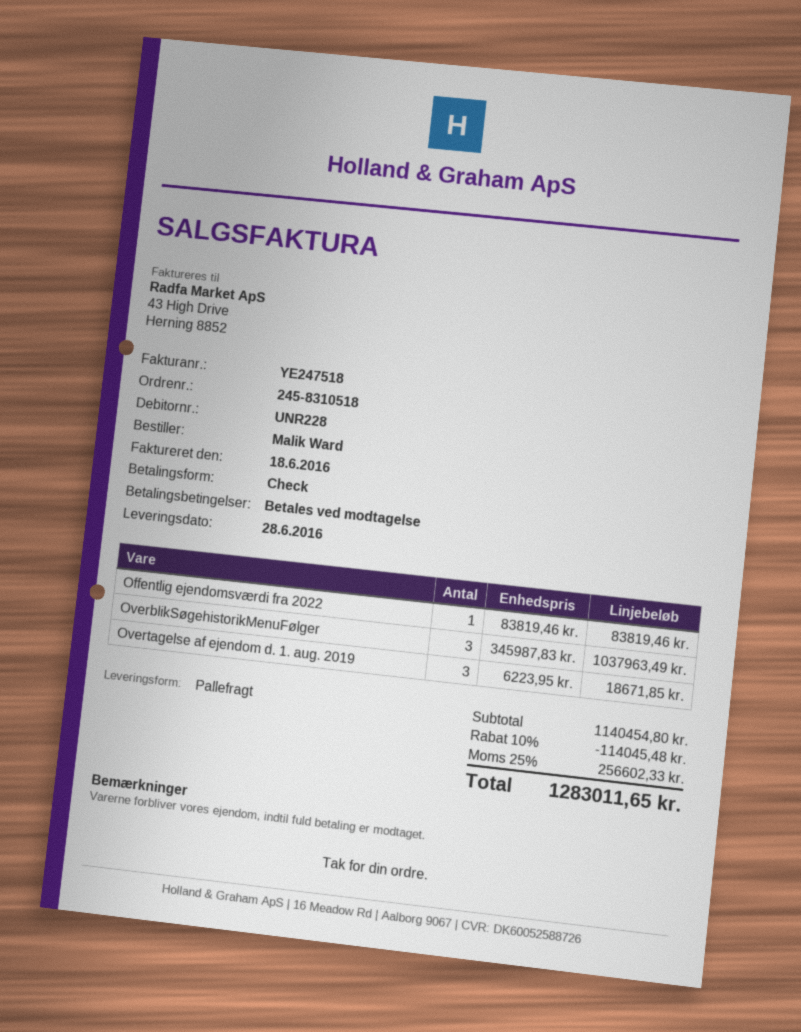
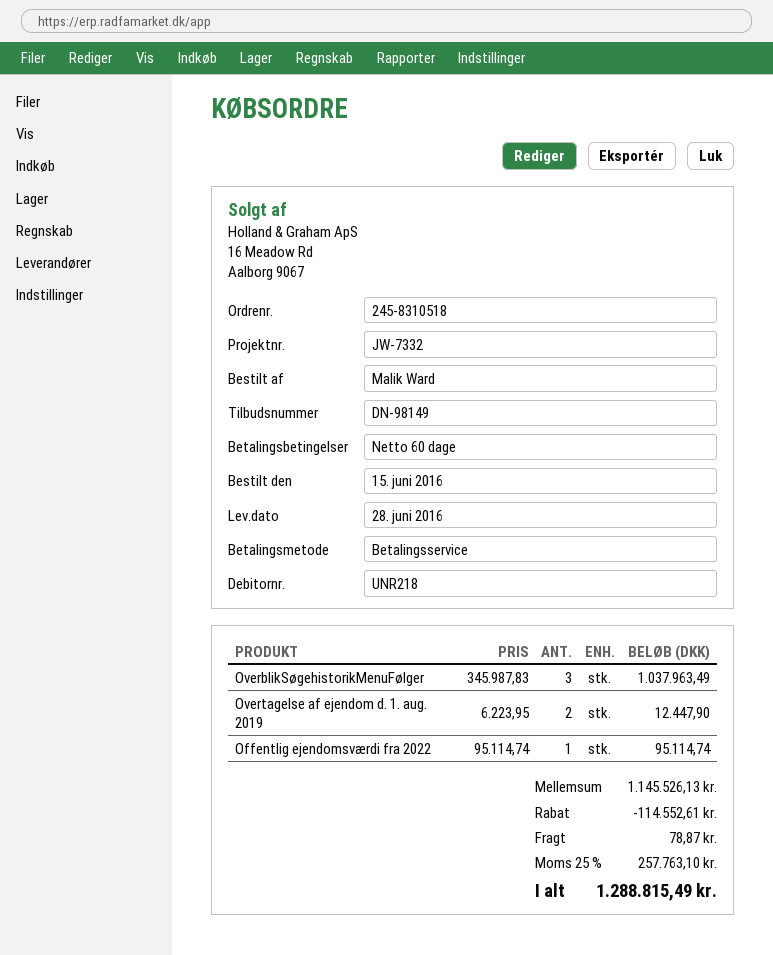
payment terms: on receipt -> 60 days
customer number: UNR228 -> UNR218
payment method: cheque -> direct debit
Offentlig ejendomsværdi fra 2022: 1 x 83819.46 = 83819.46 -> 1 x 95114.74 = 95114.74
Overtagelse af ejendom d. 1. aug. 2019: 3 x 6223.95 = 18671.85 -> 2 x 6223.95 = 12447.90
subtotal: 1140454.80 -> 1145526.13
discount: 114045.48 -> 114552.61
shipping: none -> 78.87
tax: 25% = 256602.33 -> 25% = 257763.10
total: 1283011.65 -> 1288815.49

